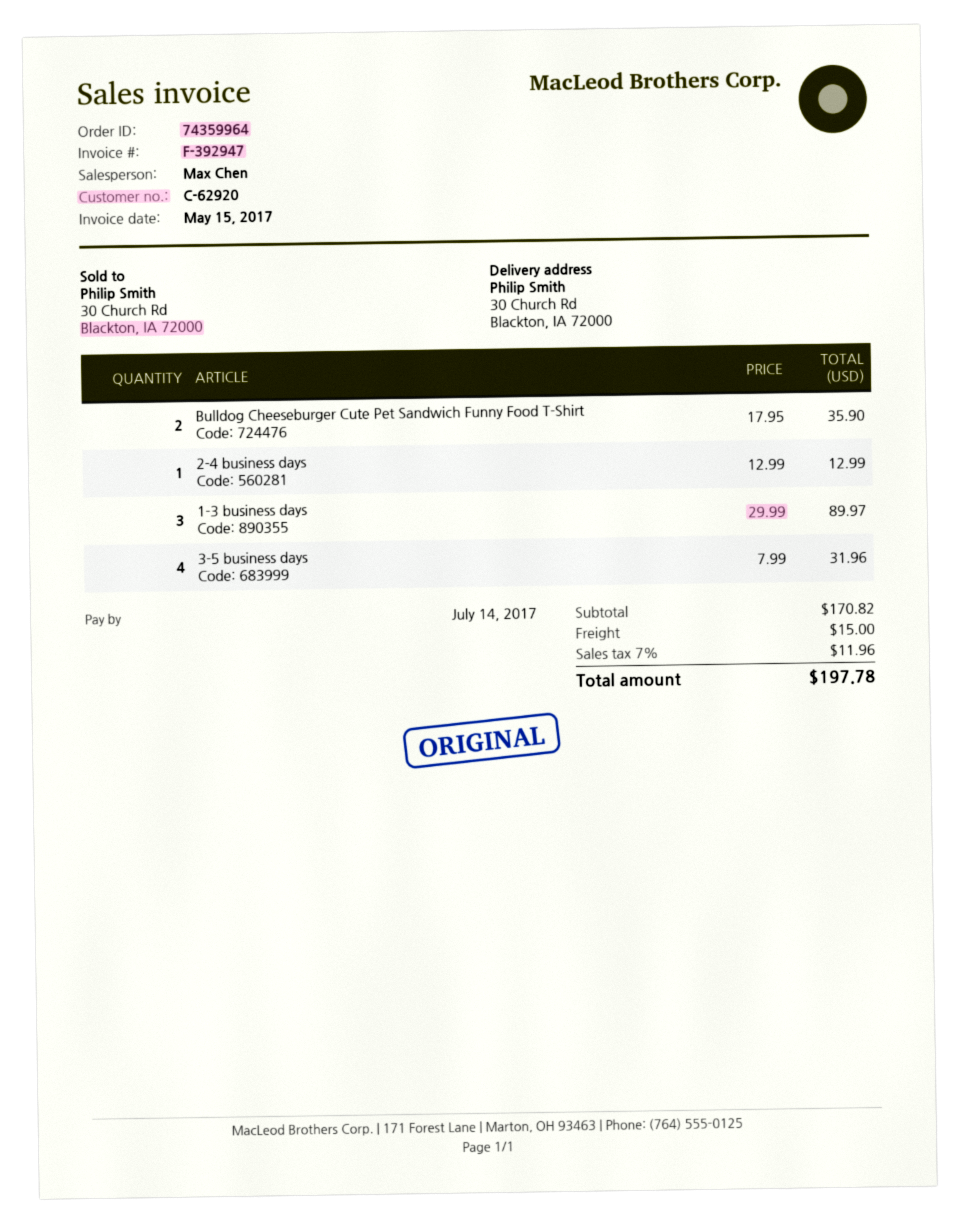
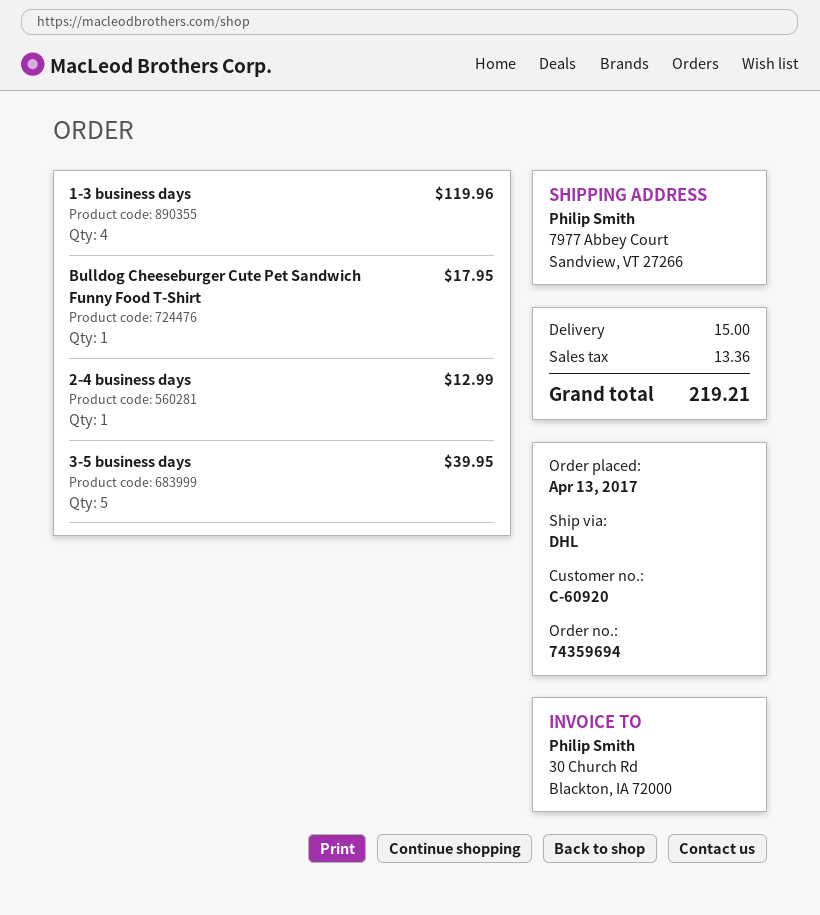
order number: 74359964 -> 74359694
customer number: C-62920 -> C-60920
ship to: 30 Church Rd, Blackton, IA 72000 -> 7977 Abbey Court, Sandview, VT 27266
Bulldog Cheeseburger Cute Pet Sandwich Funny Food T-Shirt: 2 for 35.90 -> 1 for 17.95
1-3 business days: 3 for 89.97 -> 4 for 119.96
3-5 business days: 4 for 31.96 -> 5 for 39.95
tax: 11.96 -> 13.36
total: 197.78 -> 219.21

